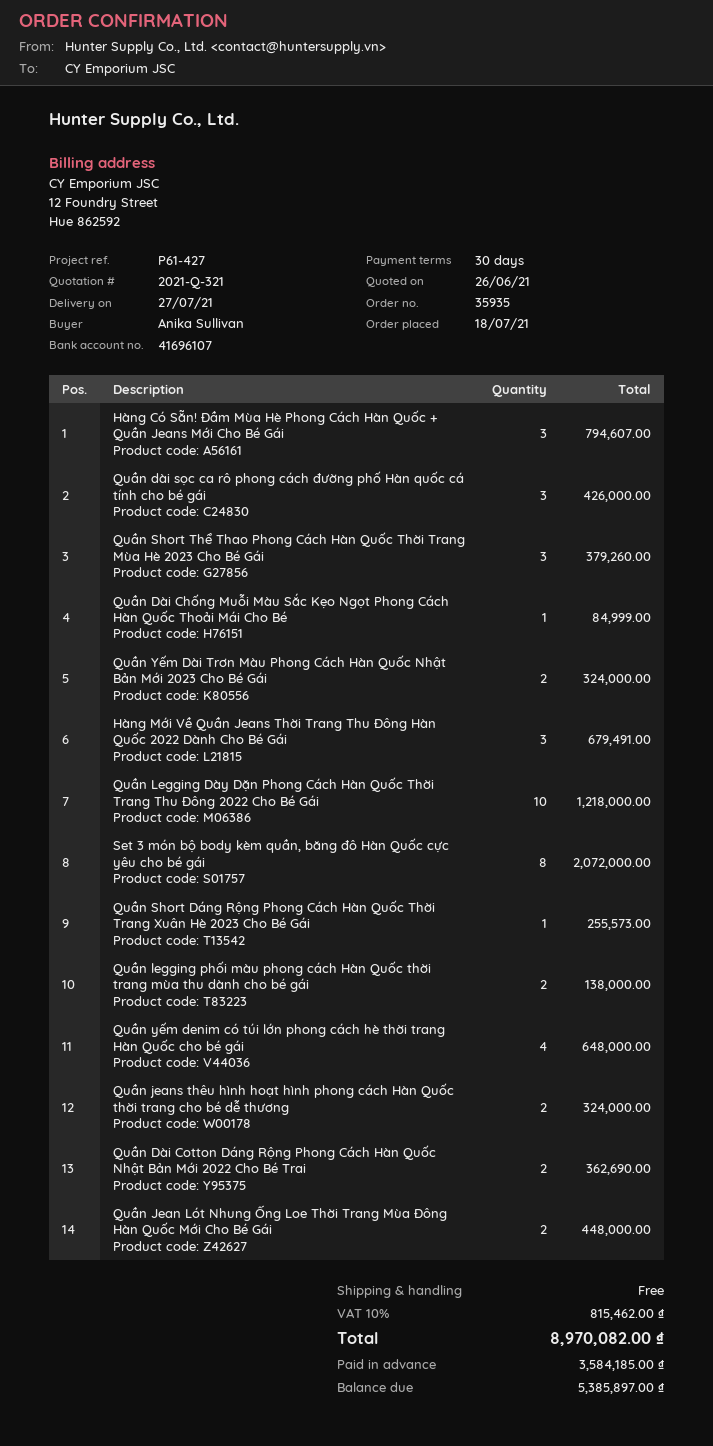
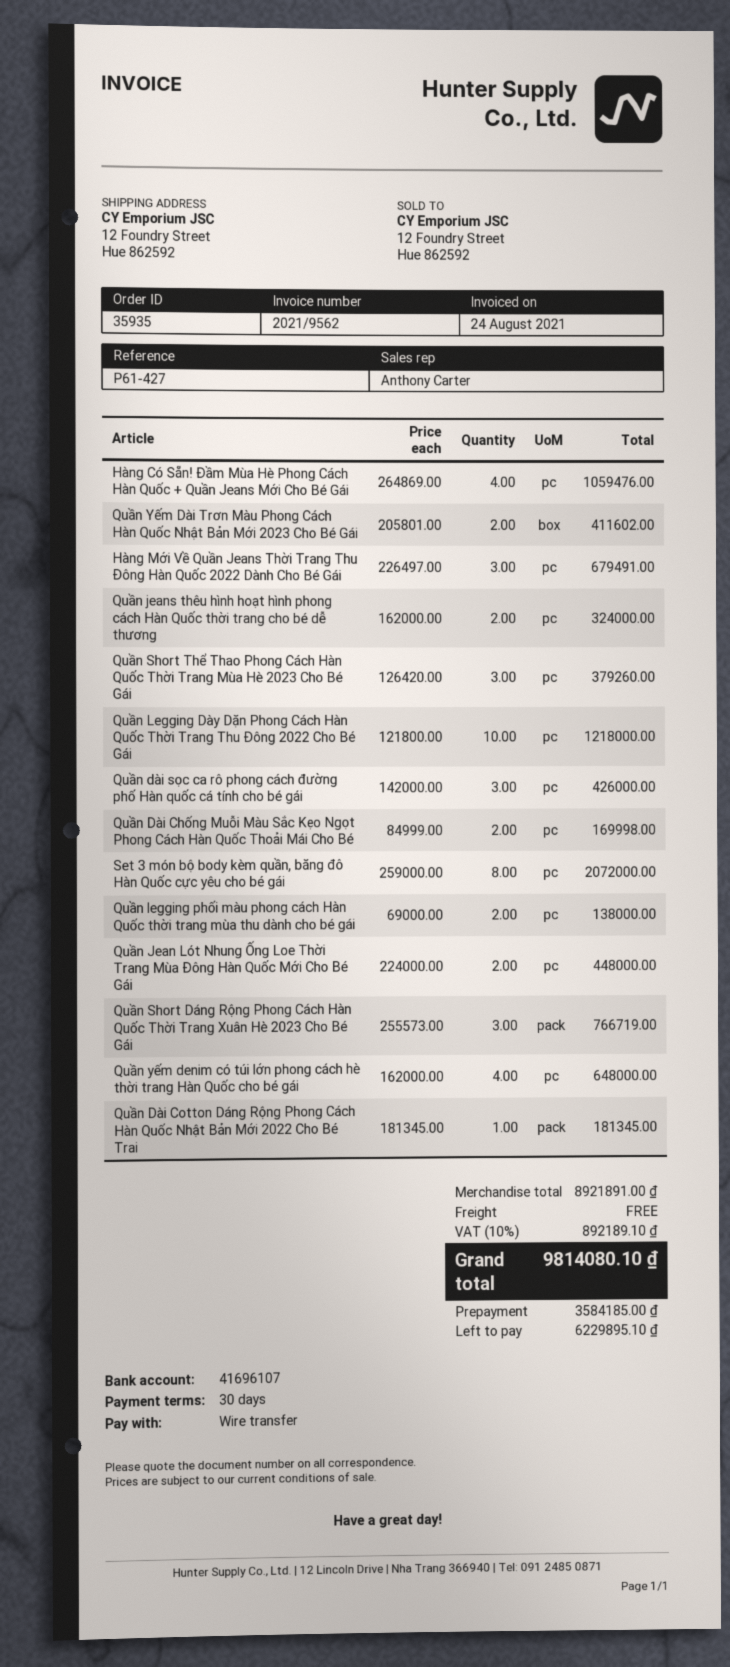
Hàng Có Sẵn! Đầm Mùa Hè Phong Cách Hàn Quốc + Quần Jeans Mới Cho Bé Gái: 3 for 794607.00 -> 4 for 1059476.00
Quần Dài Chống Muỗi Màu Sắc Kẹo Ngọt Phong Cách Hàn Quốc Thoải Mái Cho Bé: 1 for 84999.00 -> 2 for 169998.00
Quần Yếm Dài Trơn Màu Phong Cách Hàn Quốc Nhật Bản Mới 2023 Cho Bé Gái: 2 for 324000.00 -> 2 for 411602.00
Quần Short Dáng Rộng Phong Cách Hàn Quốc Thời Trang Xuân Hè 2023 Cho Bé Gái: 1 for 255573.00 -> 3 for 766719.00
Quần Dài Cotton Dáng Rộng Phong Cách Hàn Quốc Nhật Bản Mới 2022 Cho Bé Trai: 2 for 362690.00 -> 1 for 181345.00
tax: 10% = 815462.00 -> 10% = 892189.10
total: 8970082.00 -> 9814080.10
balance: 5385897.00 -> 6229895.10

